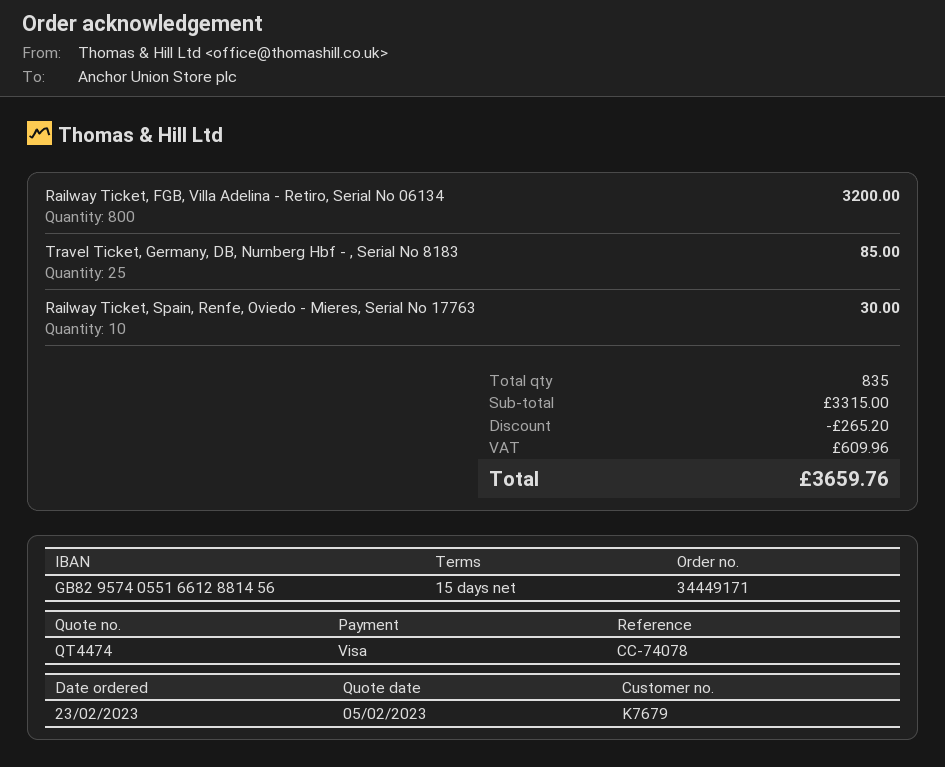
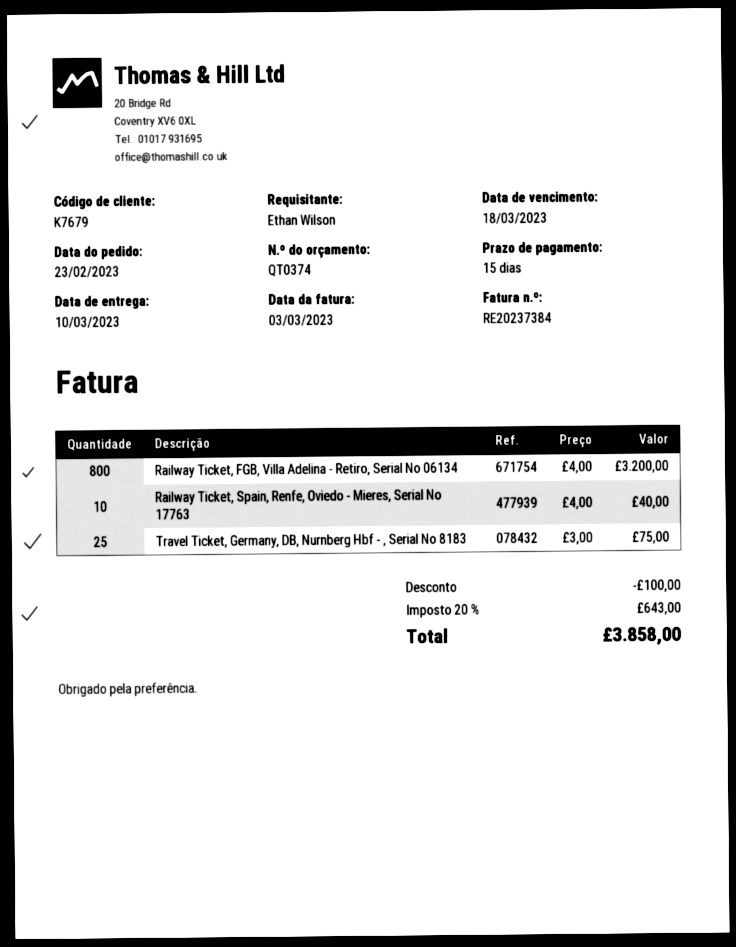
quote number: QT4474 -> QT0374
Travel Ticket, Germany, DB, Nurnberg Hbf - , Serial No 8183: 25 for 85.00 -> 25 for 75.00
Railway Ticket, Spain, Renfe, Oviedo - Mieres, Serial No 17763: 10 for 30.00 -> 10 for 40.00
discount: 265.20 -> 100.00
tax: 609.96 -> 643.00
total: 3659.76 -> 3858.00

